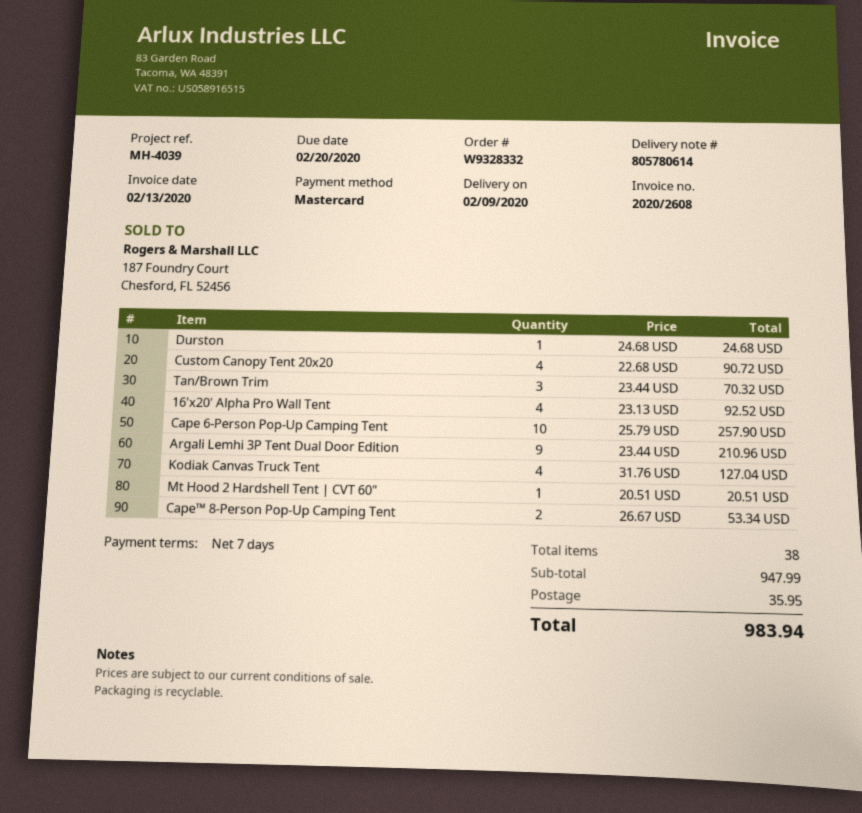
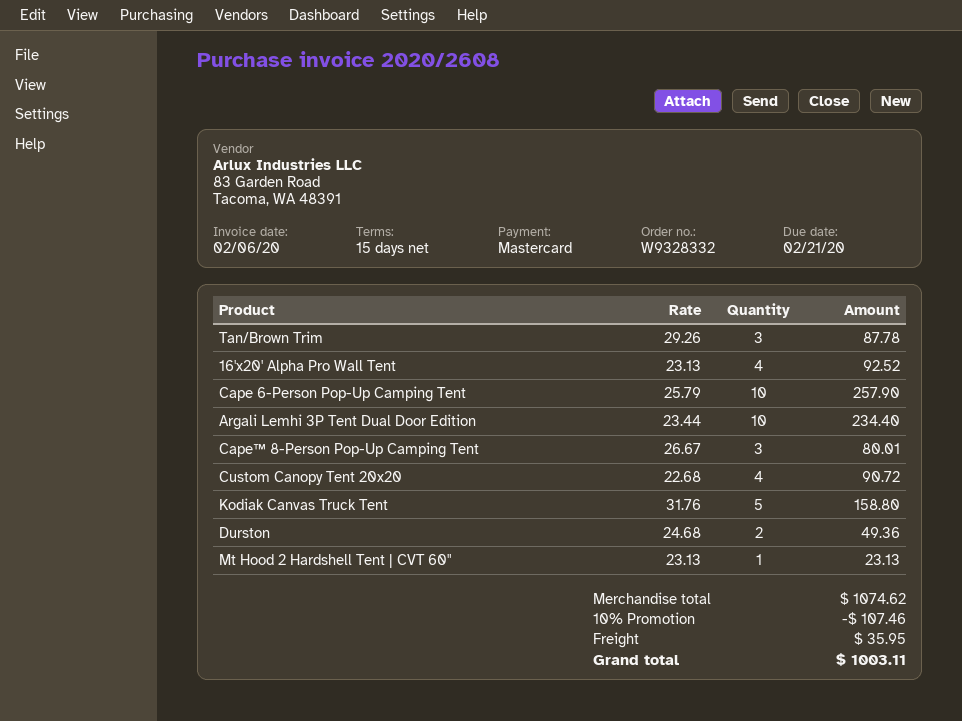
invoice date: 2020-02-13 -> 2020-02-06
payment terms: 7 days -> 15 days
due date: 2020-02-20 -> 2020-02-21
Durston: 1 x 24.68 = 24.68 -> 2 x 24.68 = 49.36
Tan/Brown Trim: 3 x 23.44 = 70.32 -> 3 x 29.26 = 87.78
Argali Lemhi 3P Tent Dual Door Edition: 9 x 23.44 = 210.96 -> 10 x 23.44 = 234.40
Kodiak Canvas Truck Tent: 4 x 31.76 = 127.04 -> 5 x 31.76 = 158.80
Mt Hood 2 Hardshell Tent | CVT 60": 1 x 20.51 = 20.51 -> 1 x 23.13 = 23.13
Cape™ 8-Person Pop-Up Camping Tent: 2 x 26.67 = 53.34 -> 3 x 26.67 = 80.01
subtotal: 947.99 -> 1074.62
discount: none -> 10% = 107.46
total: 983.94 -> 1003.11

